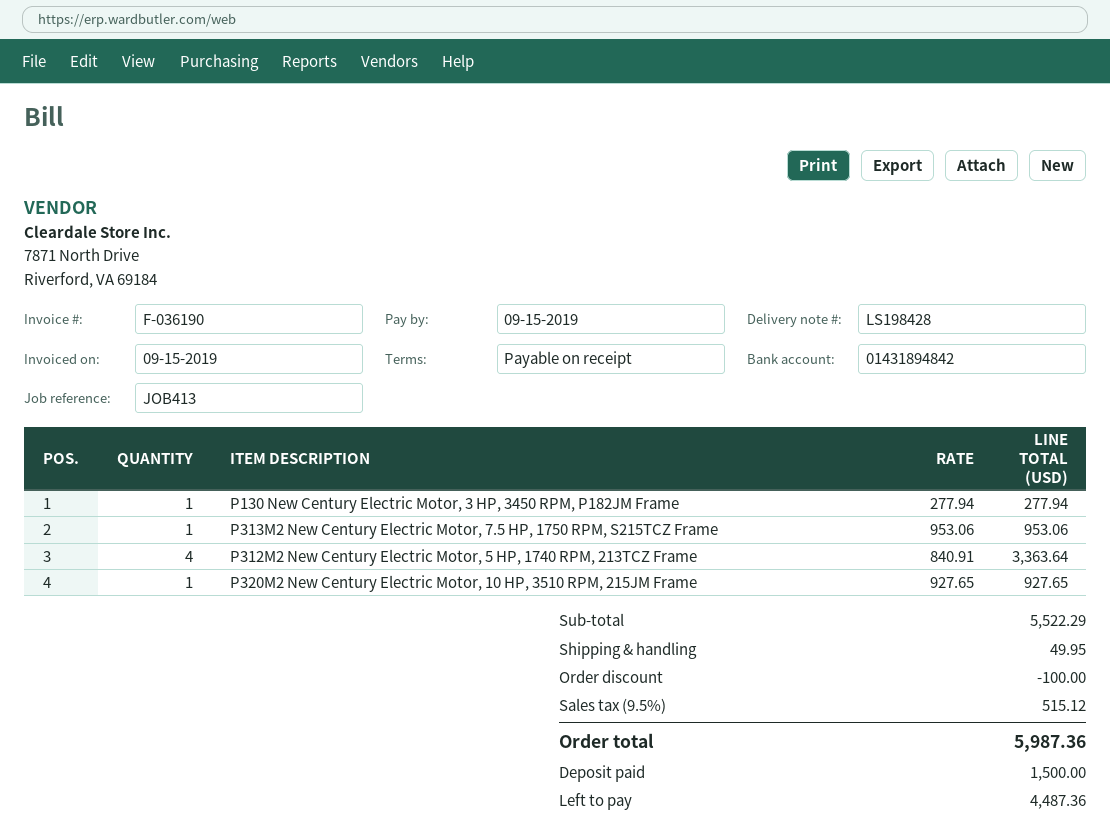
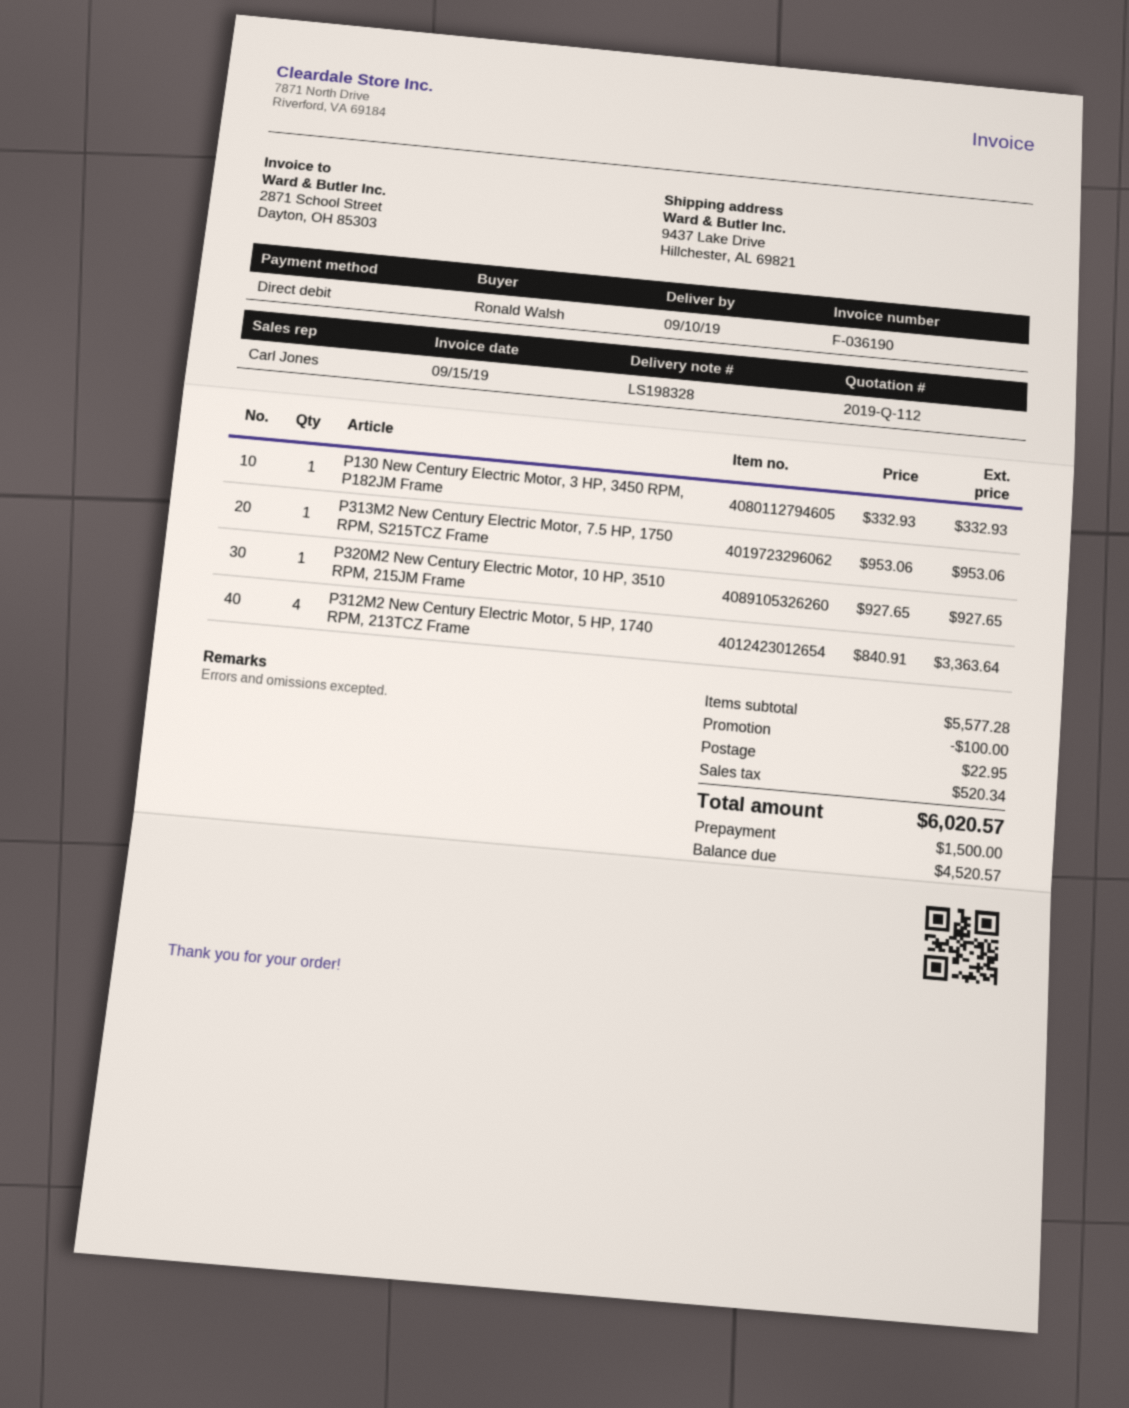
delivery note number: LS198428 -> LS198328
P130 New Century Electric Motor, 3 HP, 3450 RPM, P182JM Frame: 1 x 277.94 = 277.94 -> 1 x 332.93 = 332.93
subtotal: 5522.29 -> 5577.28
shipping: 49.95 -> 22.95
tax: 515.12 -> 520.34
total: 5987.36 -> 6020.57
balance: 4487.36 -> 4520.57

